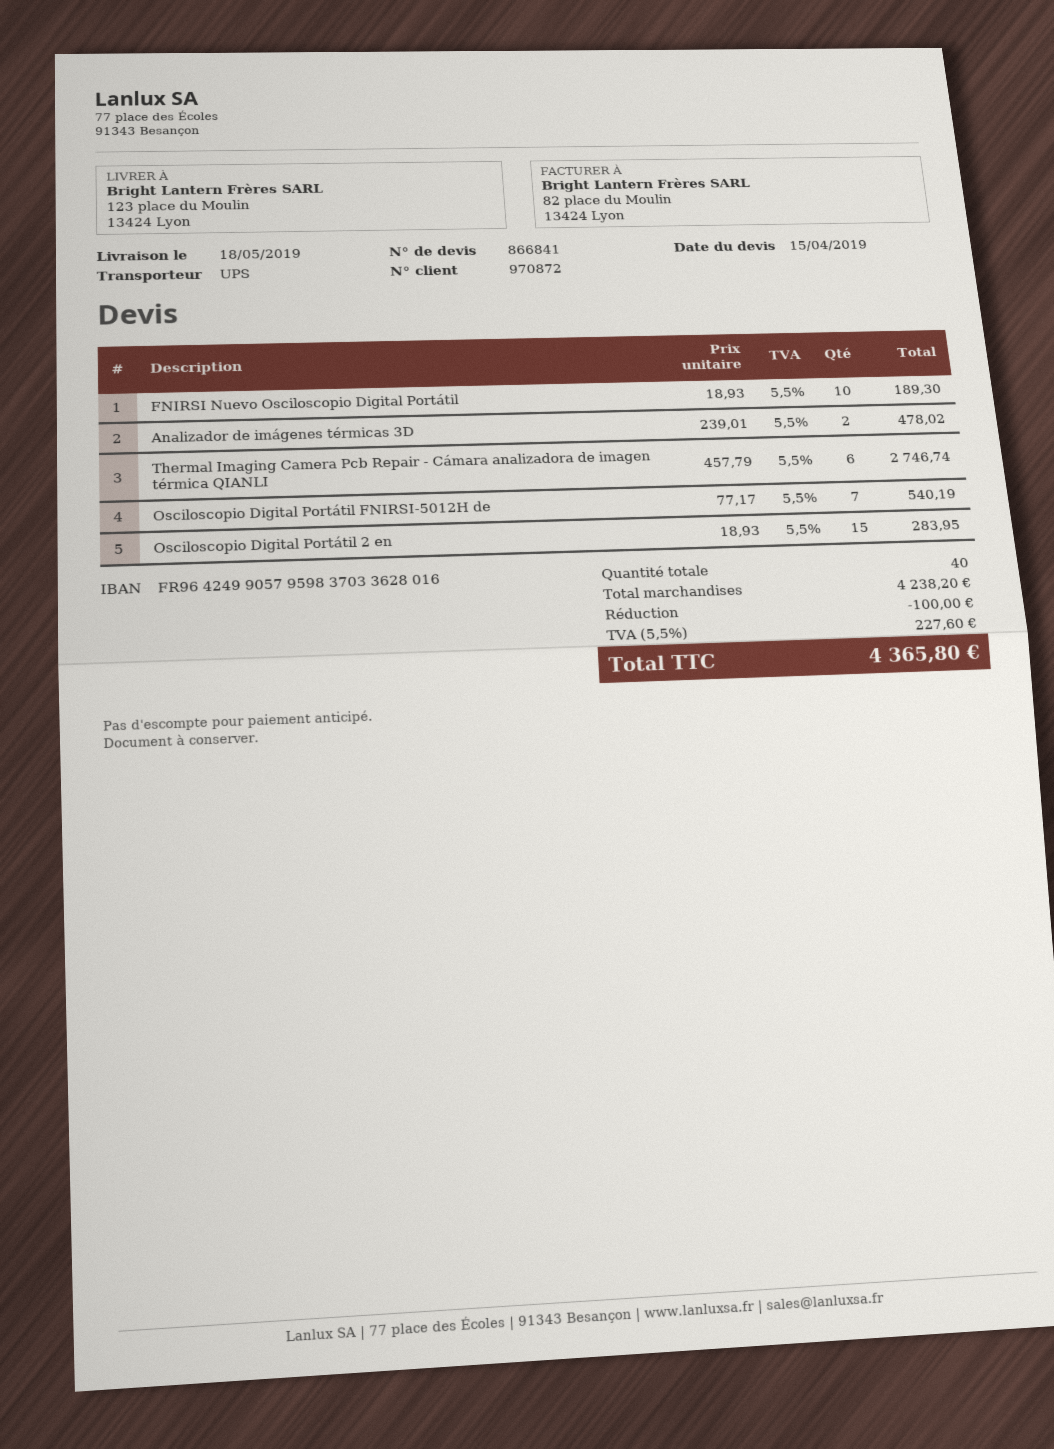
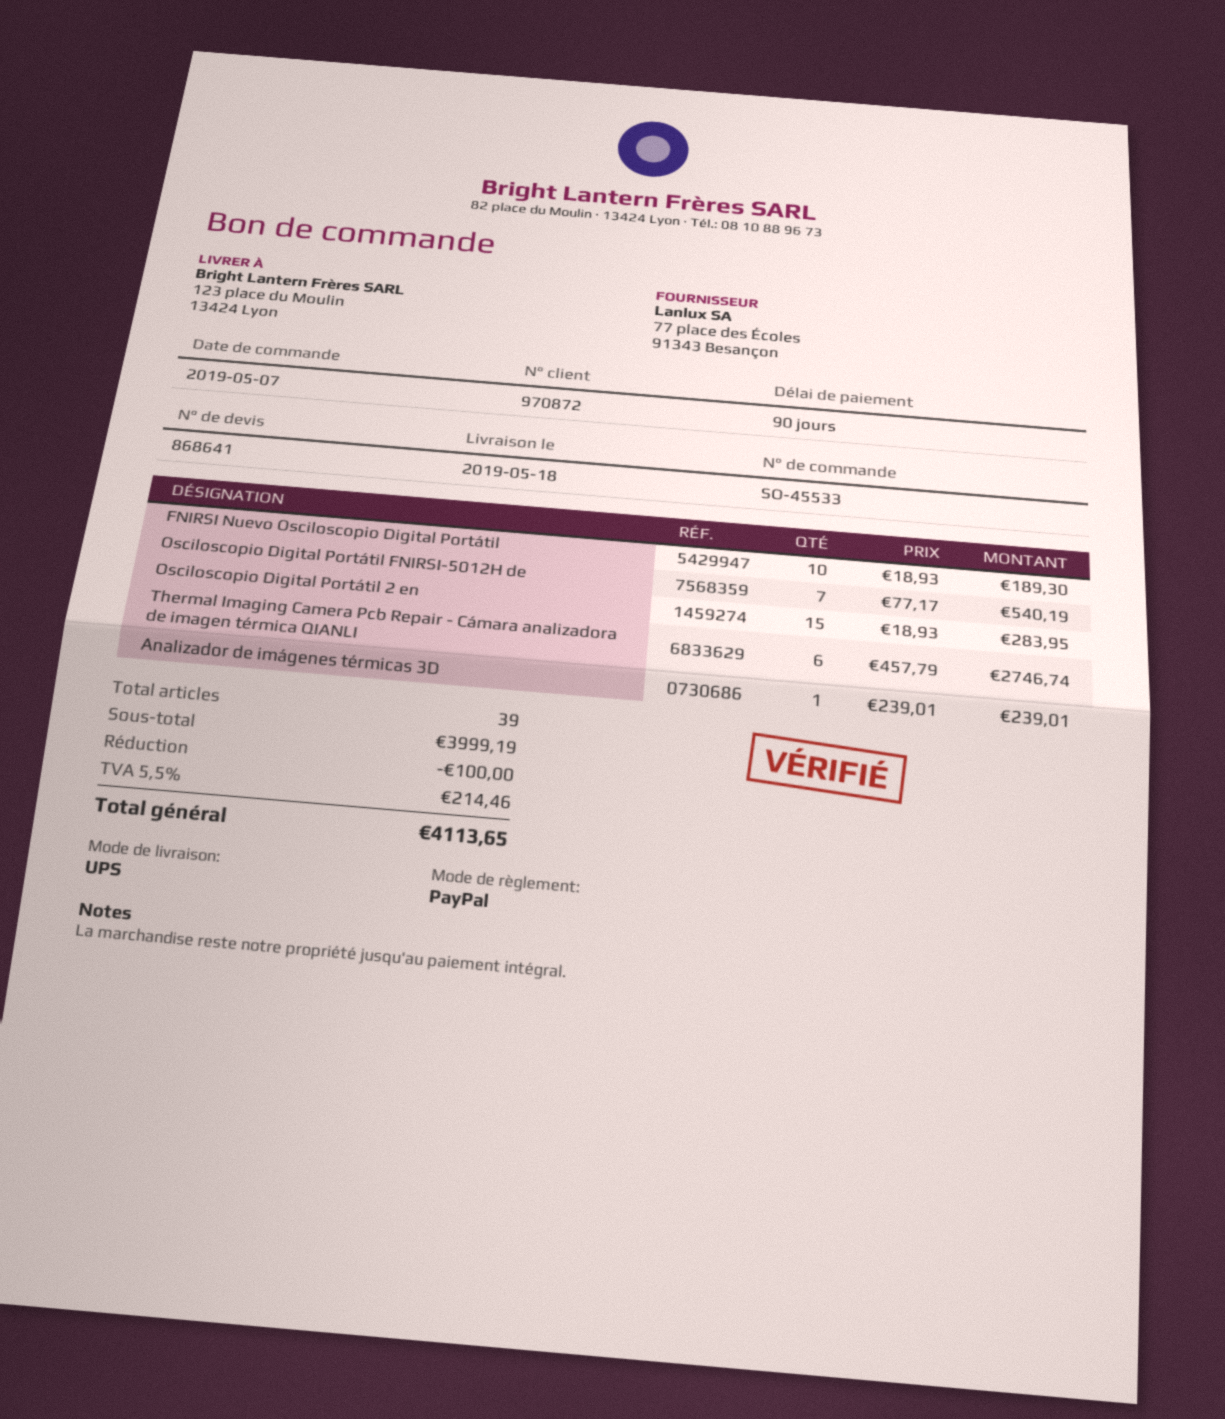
quote number: 866841 -> 868641
Analizador de imágenes térmicas 3D: 2 x 239.01 = 478.02 -> 1 x 239.01 = 239.01
total quantity: 40 -> 39
subtotal: 4238.20 -> 3999.19
tax: 5.5% = 227.60 -> 5.5% = 214.46
total: 4365.80 -> 4113.65

